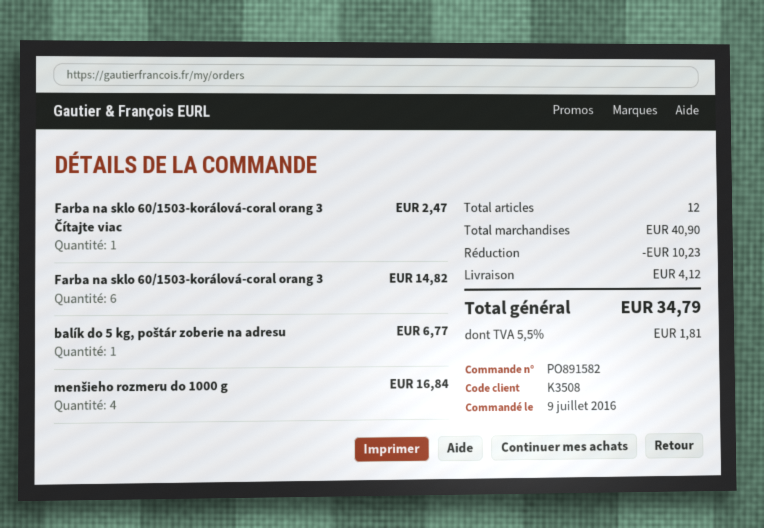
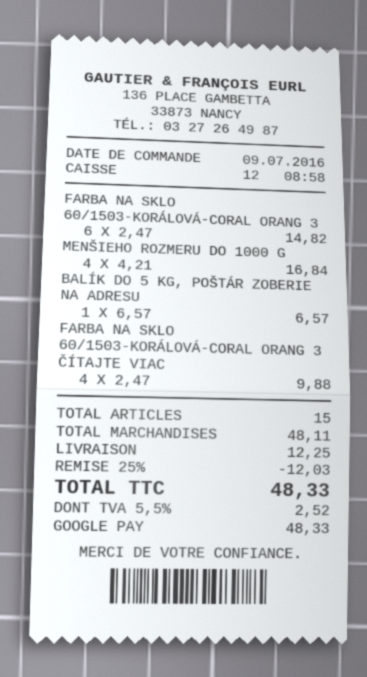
Farba na sklo 60/1503-korálová-coral orang 3 Čítajte viac: 1 for 2.47 -> 4 for 9.88
balík do 5 kg, poštár zoberie na adresu: 1 for 6.77 -> 1 for 6.57
total quantity: 12 -> 15
subtotal: 40.90 -> 48.11
discount: 10.23 -> 12.03
shipping: 4.12 -> 12.25
tax: 5.5% = 1.81 -> 5.5% = 2.52
total: 34.79 -> 48.33

